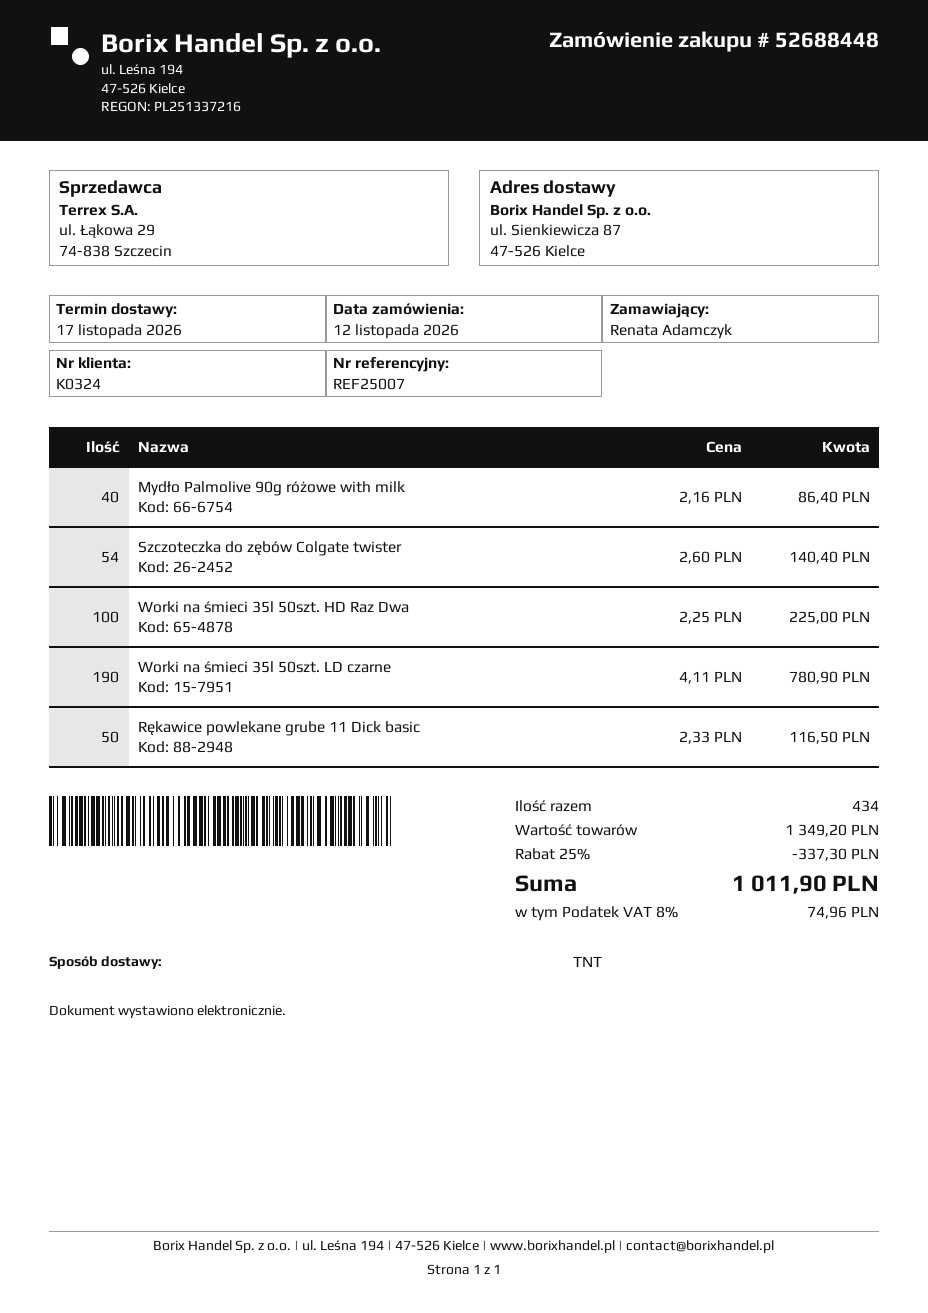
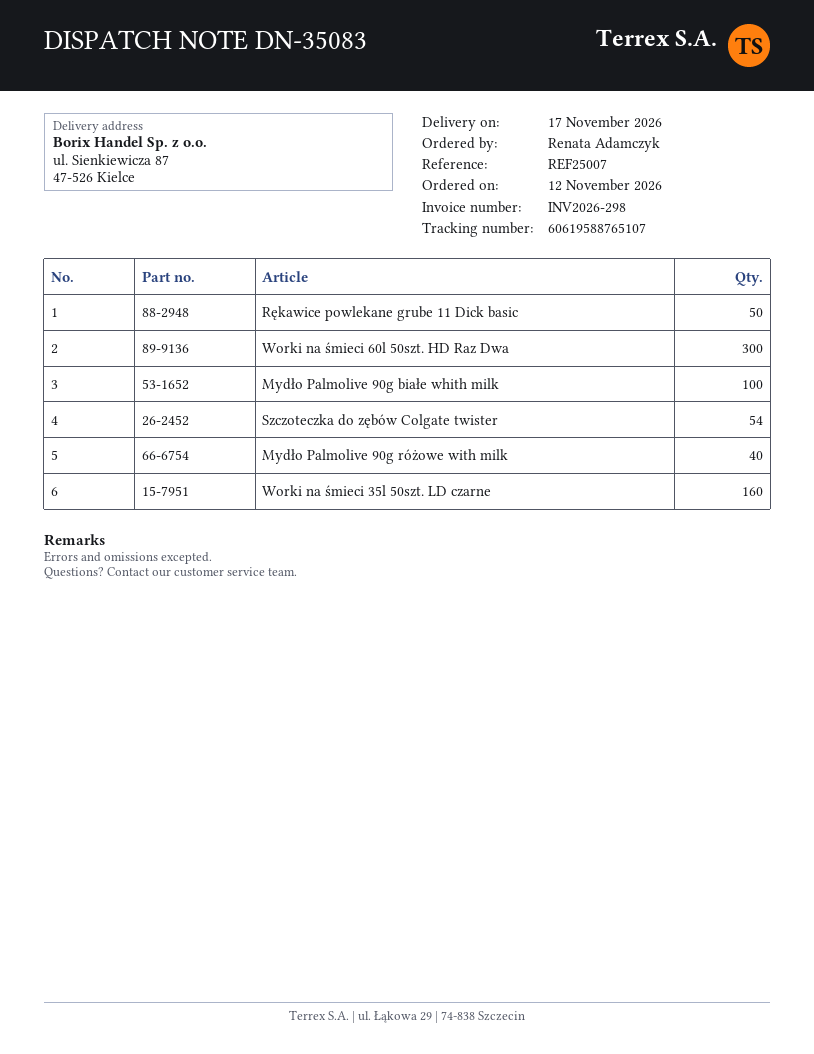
Worki na śmieci 35l 50szt. HD Raz Dwa: 100 -> none
Worki na śmieci 35l 50szt. LD czarne: 190 -> 160
Worki na śmieci 60l 50szt. HD Raz Dwa: none -> 300
Mydło Palmolive 90g białe whith milk: none -> 100

